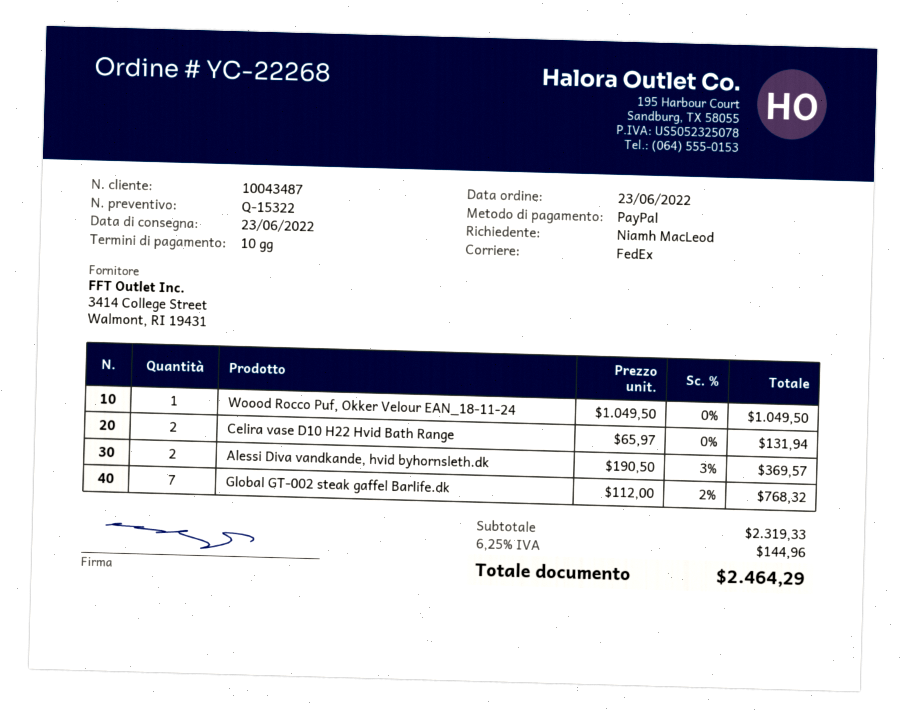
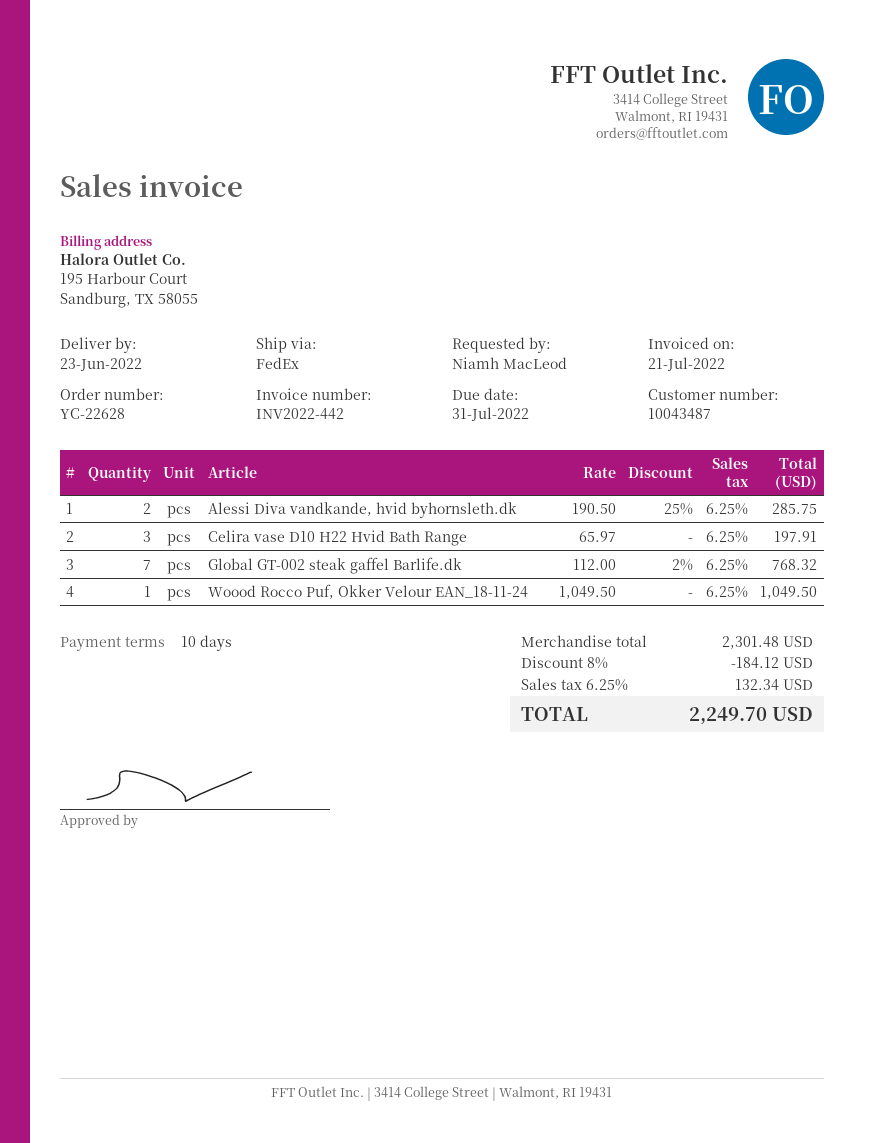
order number: YC-22268 -> YC-22628
Celira vase D10 H22 Hvid Bath Range: 2 x 65.97 = 131.94 -> 3 x 65.97 = 197.91
Alessi Diva vandkande, hvid byhornsleth.dk: 2 x 190.50 - 3% = 369.57 -> 2 x 190.50 - 25% = 285.75
subtotal: 2319.33 -> 2301.48
discount: none -> 8% = 184.12
tax: 6.25% = 144.96 -> 6.25% = 132.34
total: 2464.29 -> 2249.70

